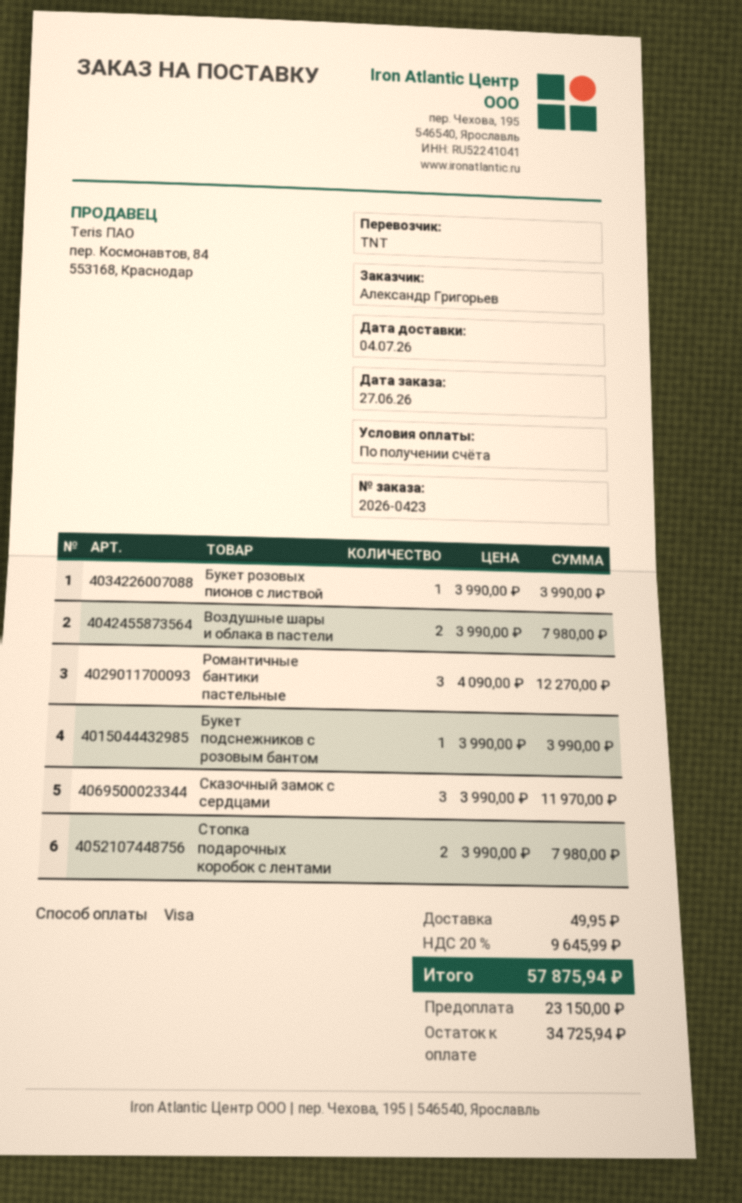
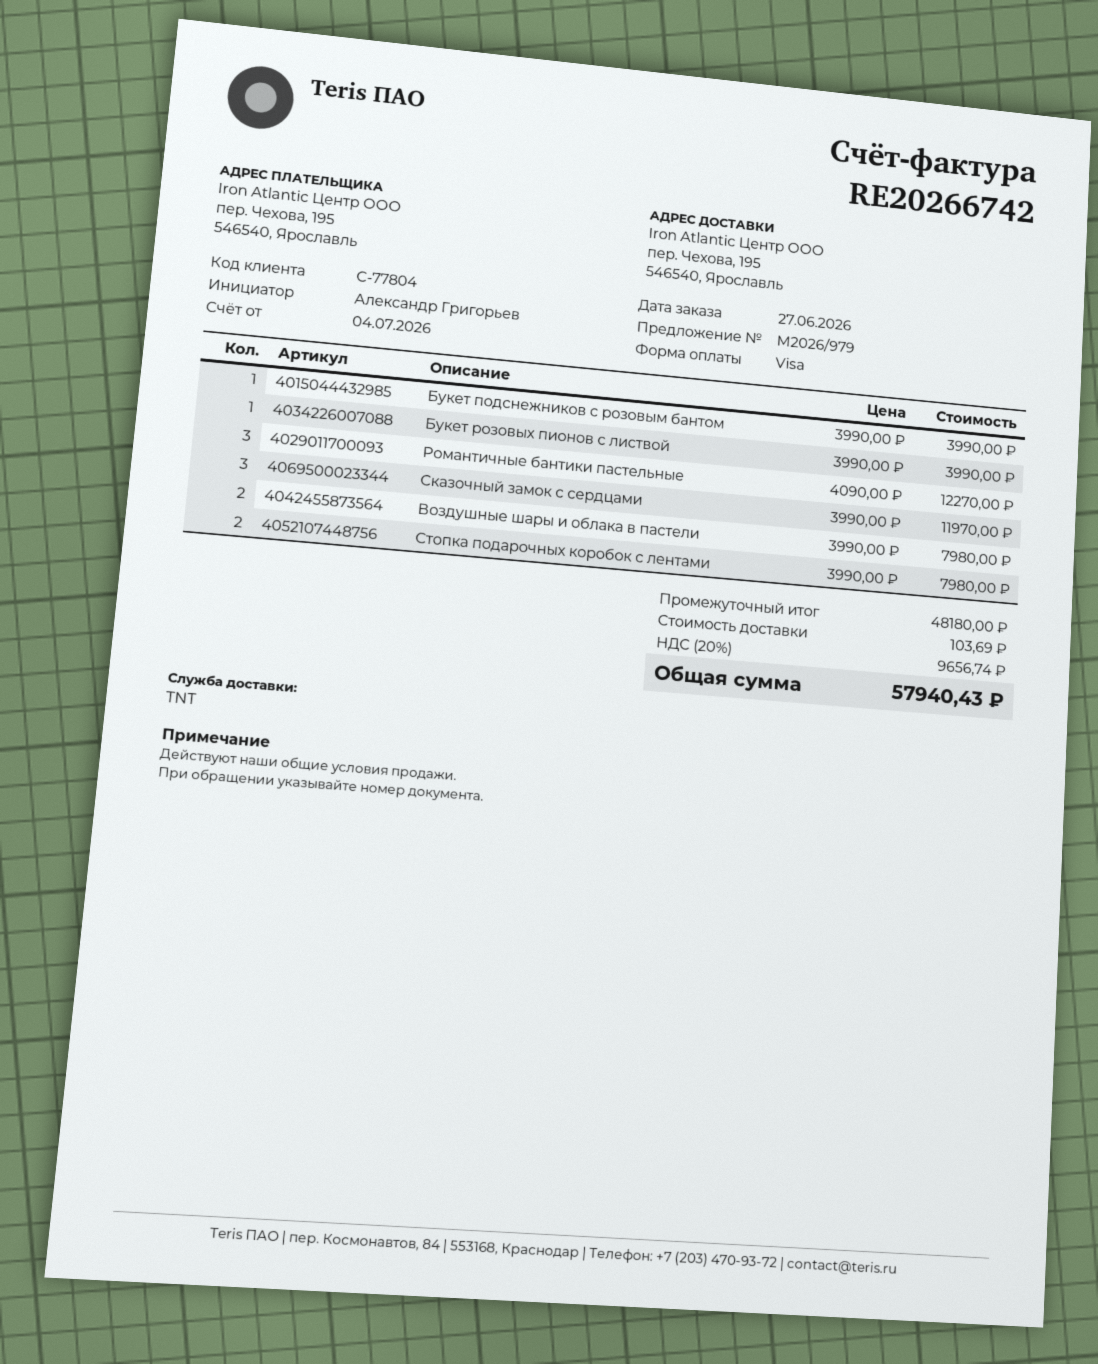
shipping: 49.95 -> 103.69
tax: 20% = 9645.99 -> 20% = 9656.74
total: 57875.94 -> 57940.43

